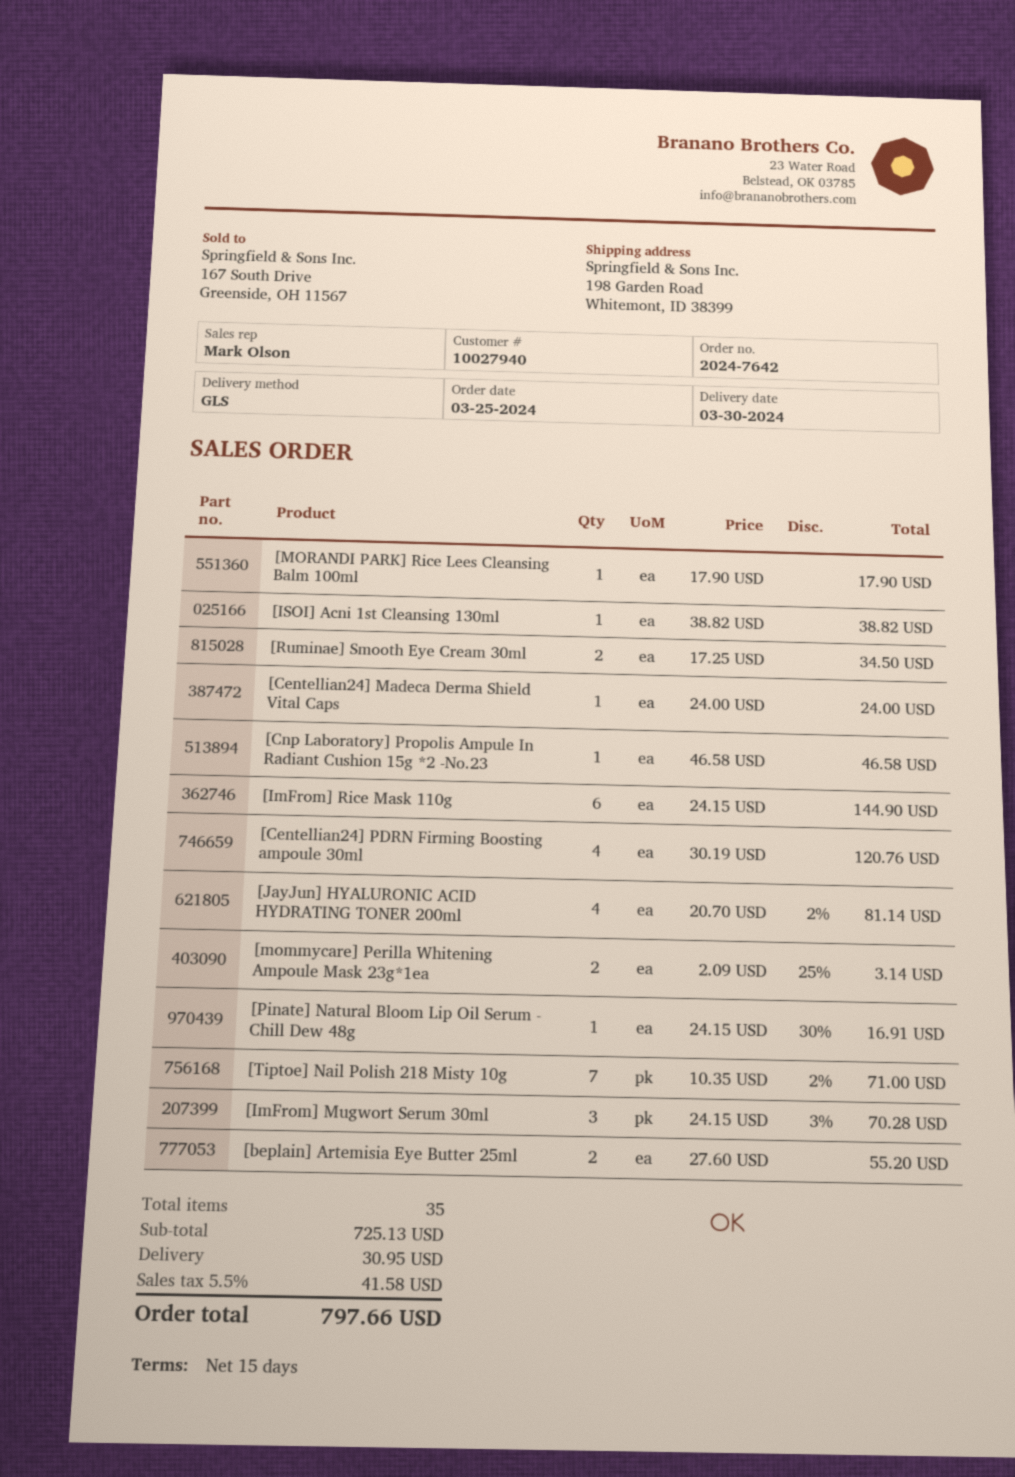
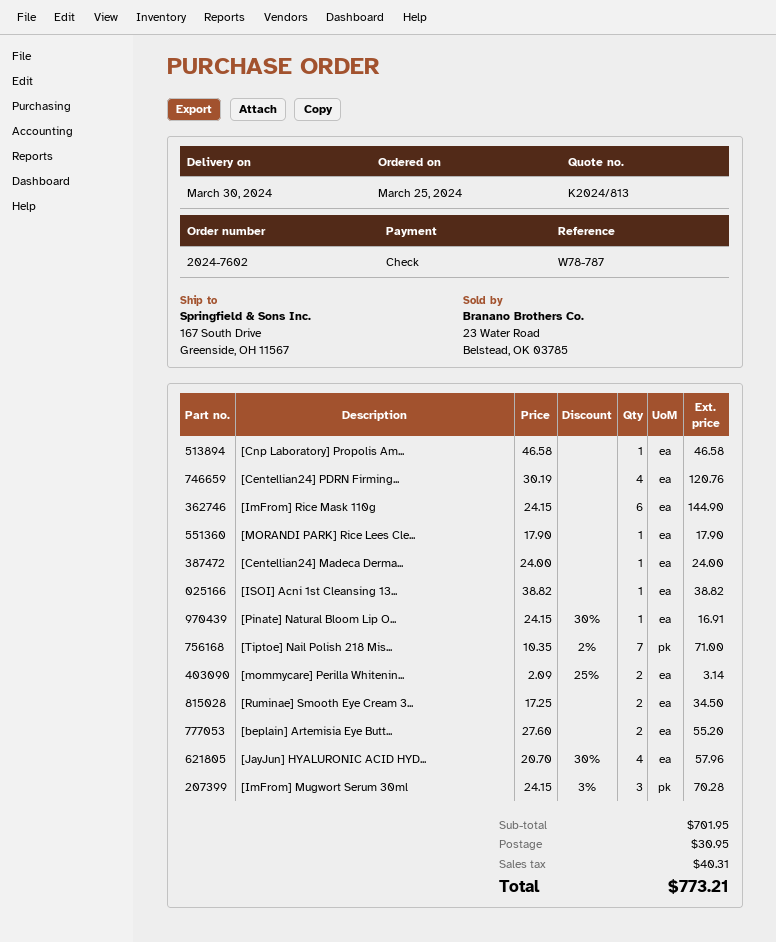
order number: 2024-7642 -> 2024-7602
ship to: 198 Garden Road, Whitemont, ID 38399 -> 167 South Drive, Greenside, OH 11567
[JayJun] HYALURONIC ACID HYDRATING TONER 200ml: 4 x 20.70 - 2% = 81.14 -> 4 x 20.70 - 30% = 57.96
subtotal: 725.13 -> 701.95
tax: 41.58 -> 40.31
total: 797.66 -> 773.21

